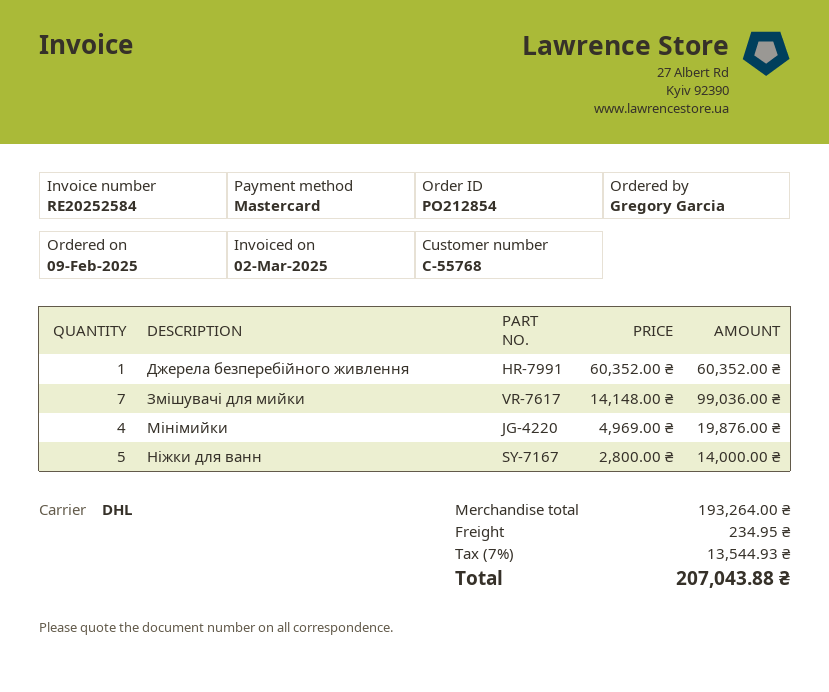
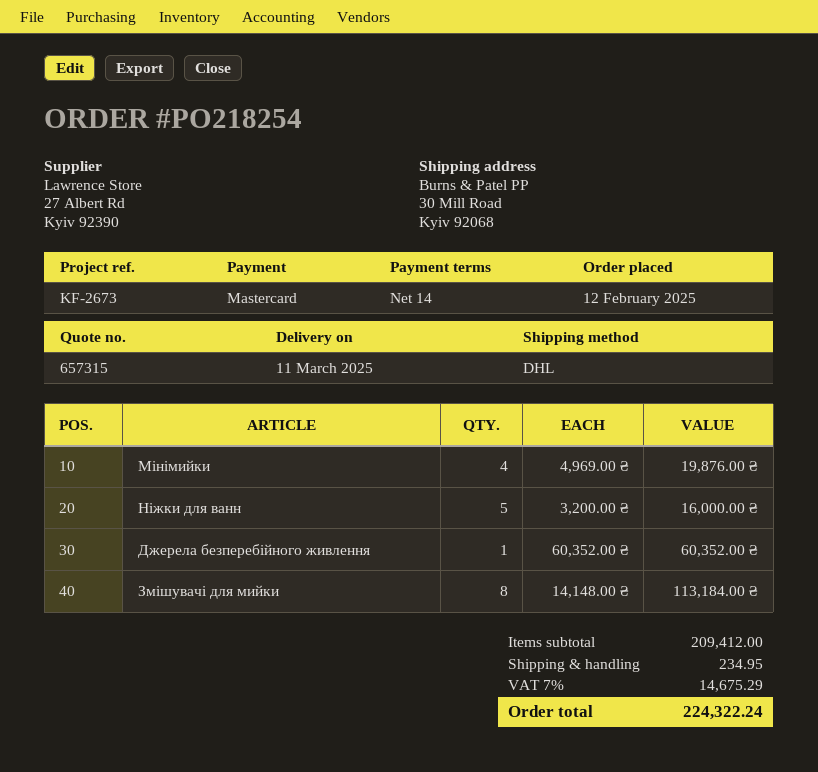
order number: PO212854 -> PO218254
order date: 2025-02-09 -> 2025-02-12
Змішувачі для мийки: 7 x 14148.00 = 99036.00 -> 8 x 14148.00 = 113184.00
Ніжки для ванн: 5 x 2800.00 = 14000.00 -> 5 x 3200.00 = 16000.00
subtotal: 193264.00 -> 209412.00
tax: 7% = 13544.93 -> 7% = 14675.29
total: 207043.88 -> 224322.24

